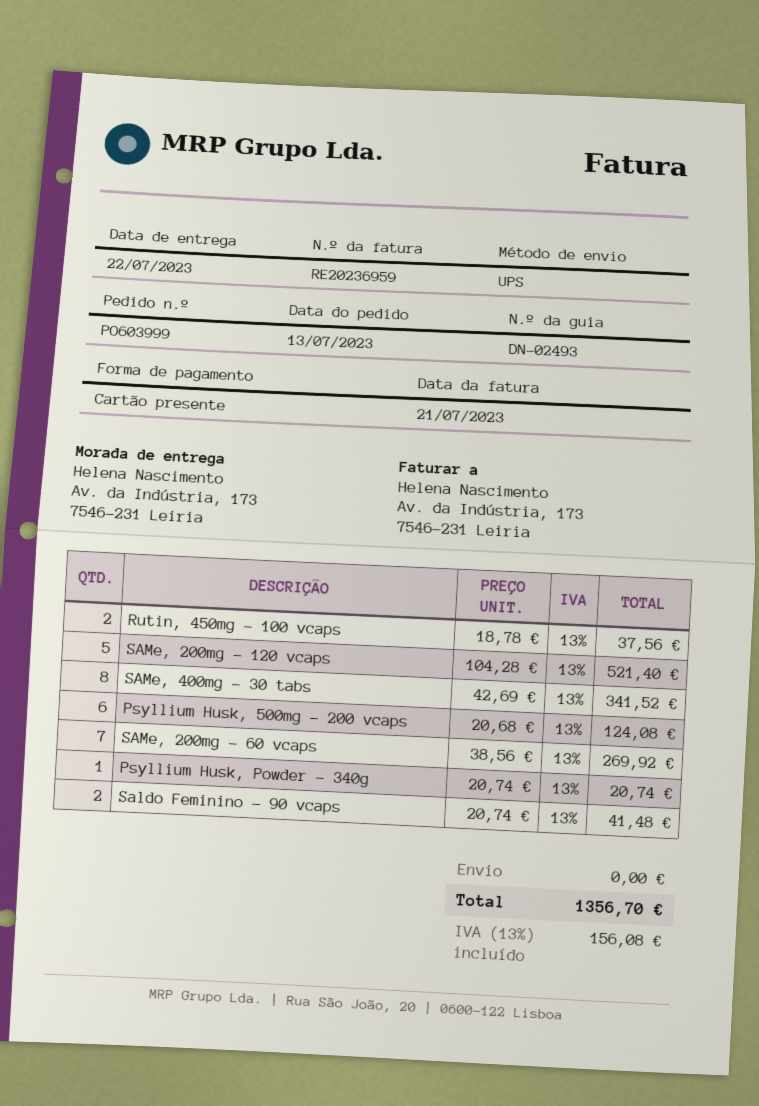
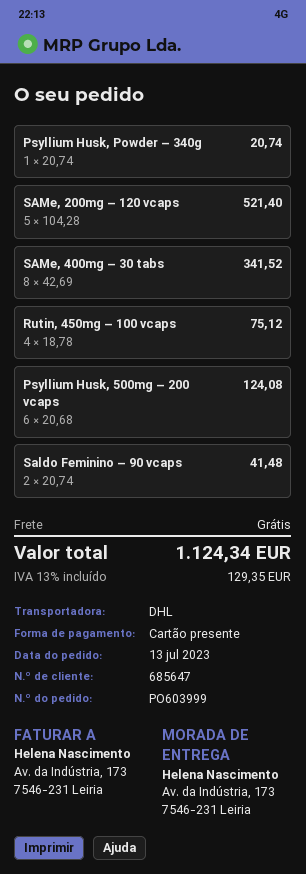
shipping method: UPS -> DHL
Rutin, 450mg – 100 vcaps: 2 x 18.78 = 37.56 -> 4 x 18.78 = 75.12
SAMe, 200mg – 60 vcaps: 7 x 38.56 = 269.92 -> none
tax: 13% = 156.08 -> 13% = 129.35
total: 1356.70 -> 1124.34

